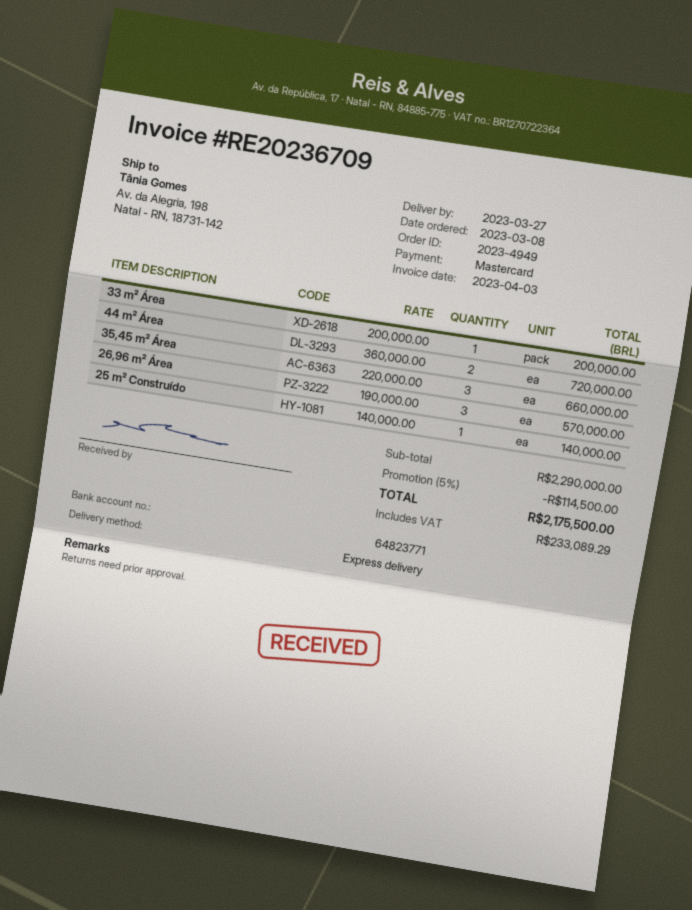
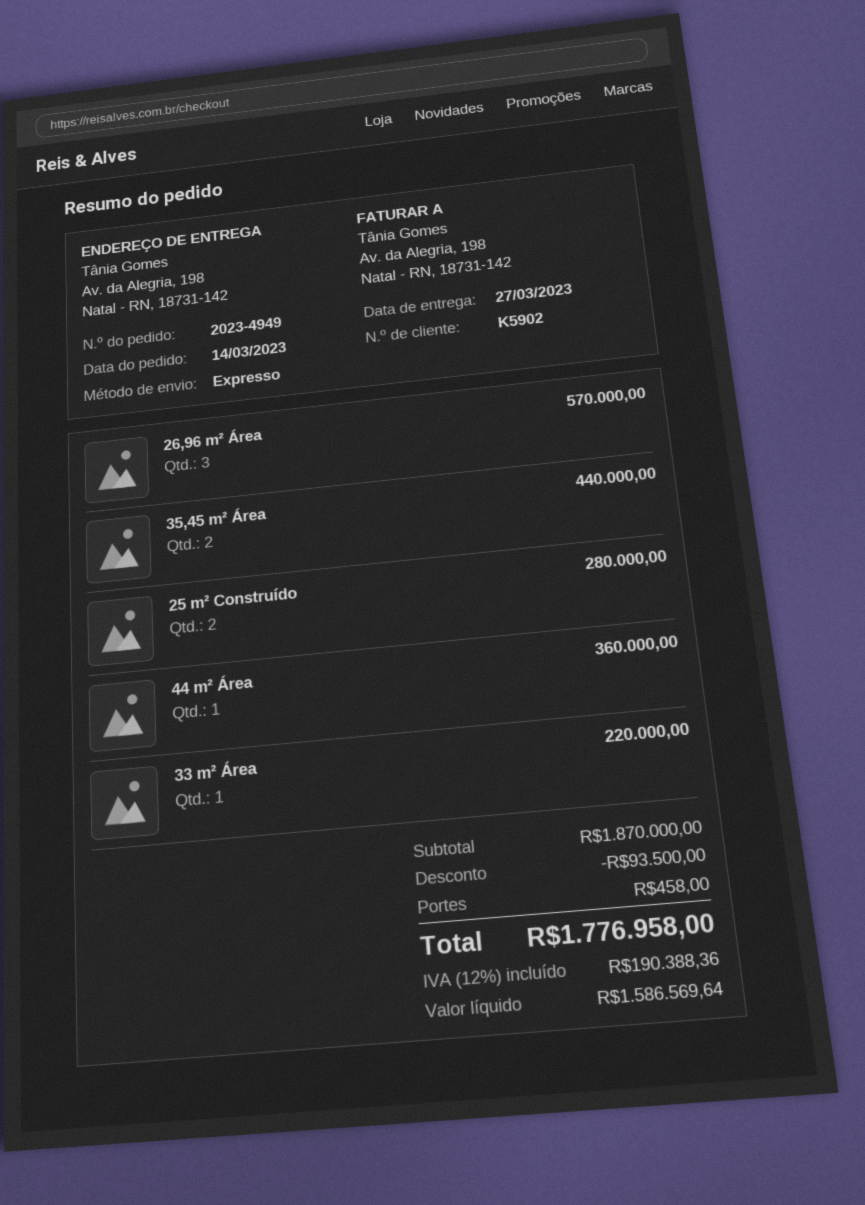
order date: 2023-03-08 -> 2023-03-14
33 m² Área: 1 for 200000.00 -> 1 for 220000.00
44 m² Área: 2 for 720000.00 -> 1 for 360000.00
35,45 m² Área: 3 for 660000.00 -> 2 for 440000.00
25 m² Construído: 1 for 140000.00 -> 2 for 280000.00
subtotal: 2290000.00 -> 1870000.00
discount: 114500.00 -> 93500.00
shipping: none -> 458.00
tax: 233089.29 -> 190388.36
total: 2175500.00 -> 1776958.00

